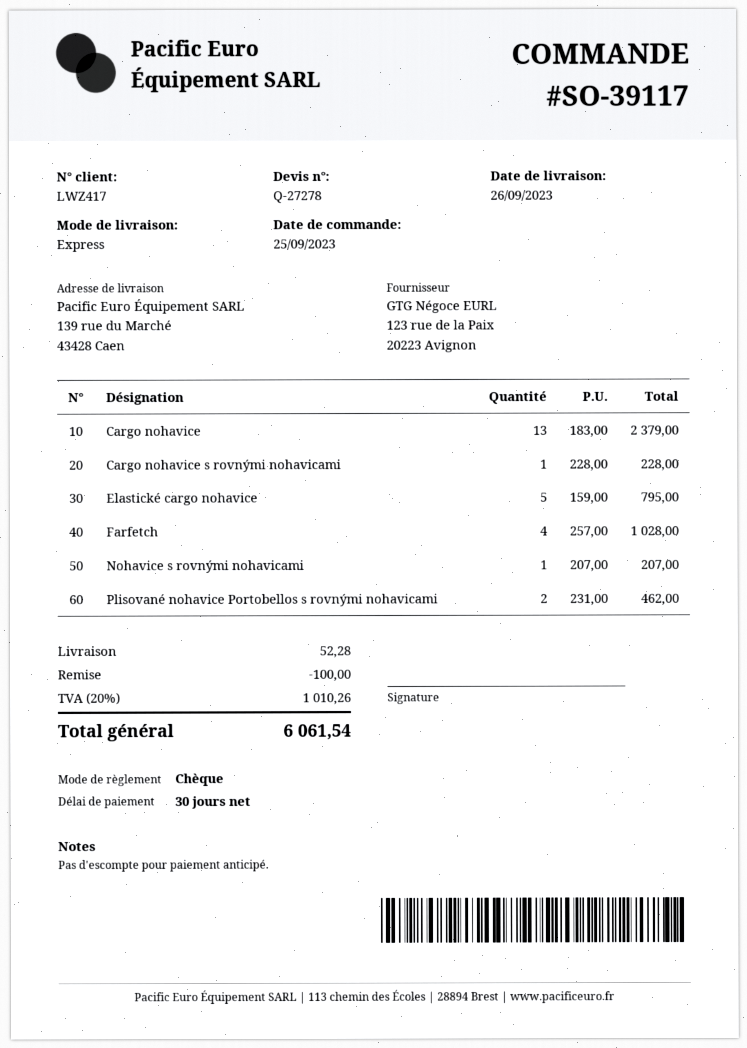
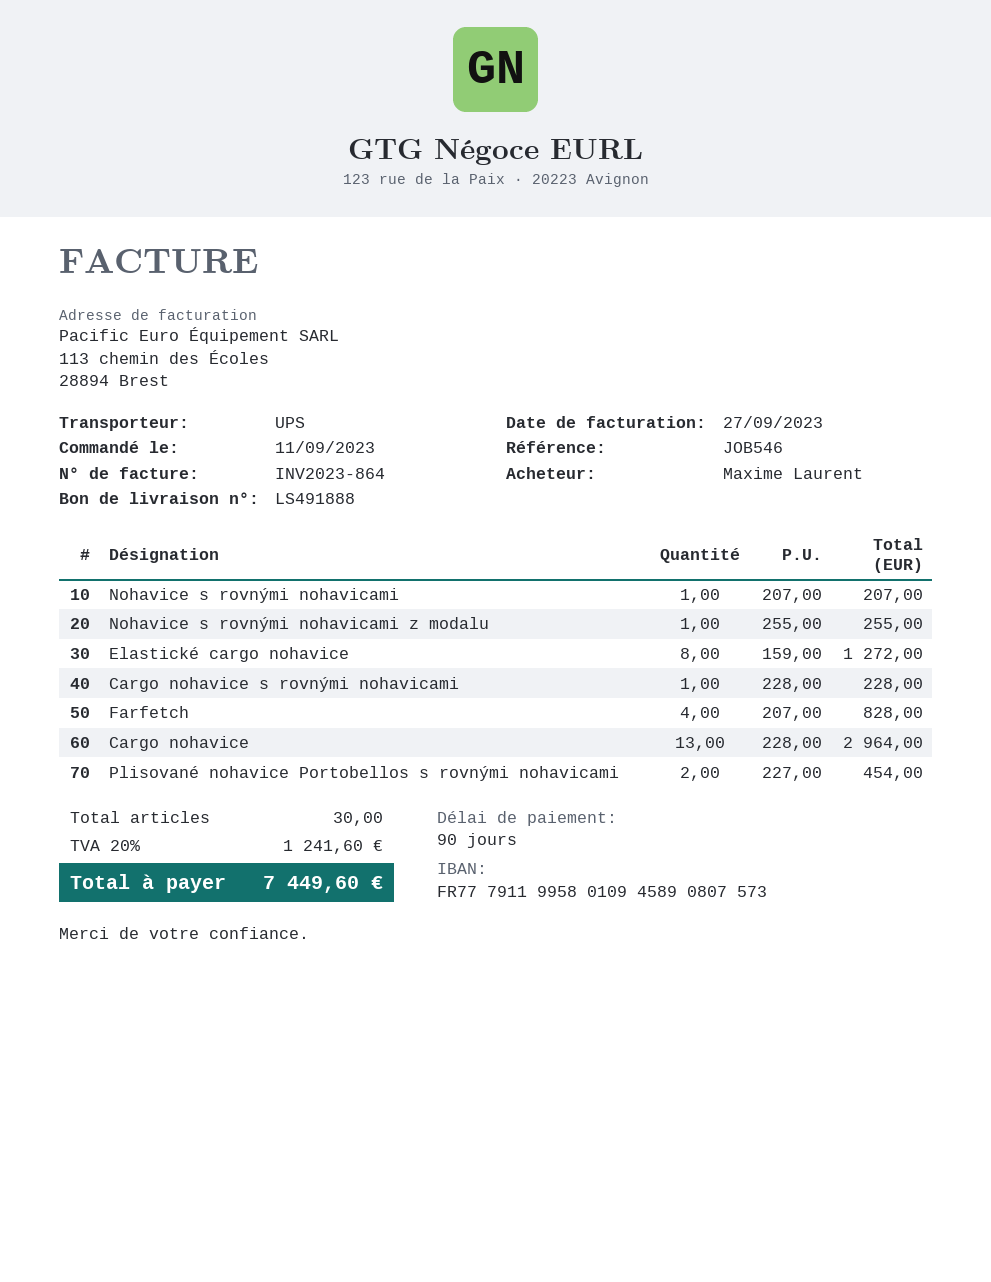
order date: 2023-09-25 -> 2023-09-11
payment terms: 30 days -> 90 days
shipping method: express -> UPS
Cargo nohavice: 13 x 183.00 = 2379.00 -> 13 x 228.00 = 2964.00
Elastické cargo nohavice: 5 x 159.00 = 795.00 -> 8 x 159.00 = 1272.00
Farfetch: 4 x 257.00 = 1028.00 -> 4 x 207.00 = 828.00
Plisované nohavice Portobellos s rovnými nohavicami: 2 x 231.00 = 462.00 -> 2 x 227.00 = 454.00
Nohavice s rovnými nohavicami z modalu: none -> 1 x 255.00 = 255.00
discount: 100.00 -> none
shipping: 52.28 -> none
tax: 20% = 1010.26 -> 20% = 1241.60
total: 6061.54 -> 7449.60

